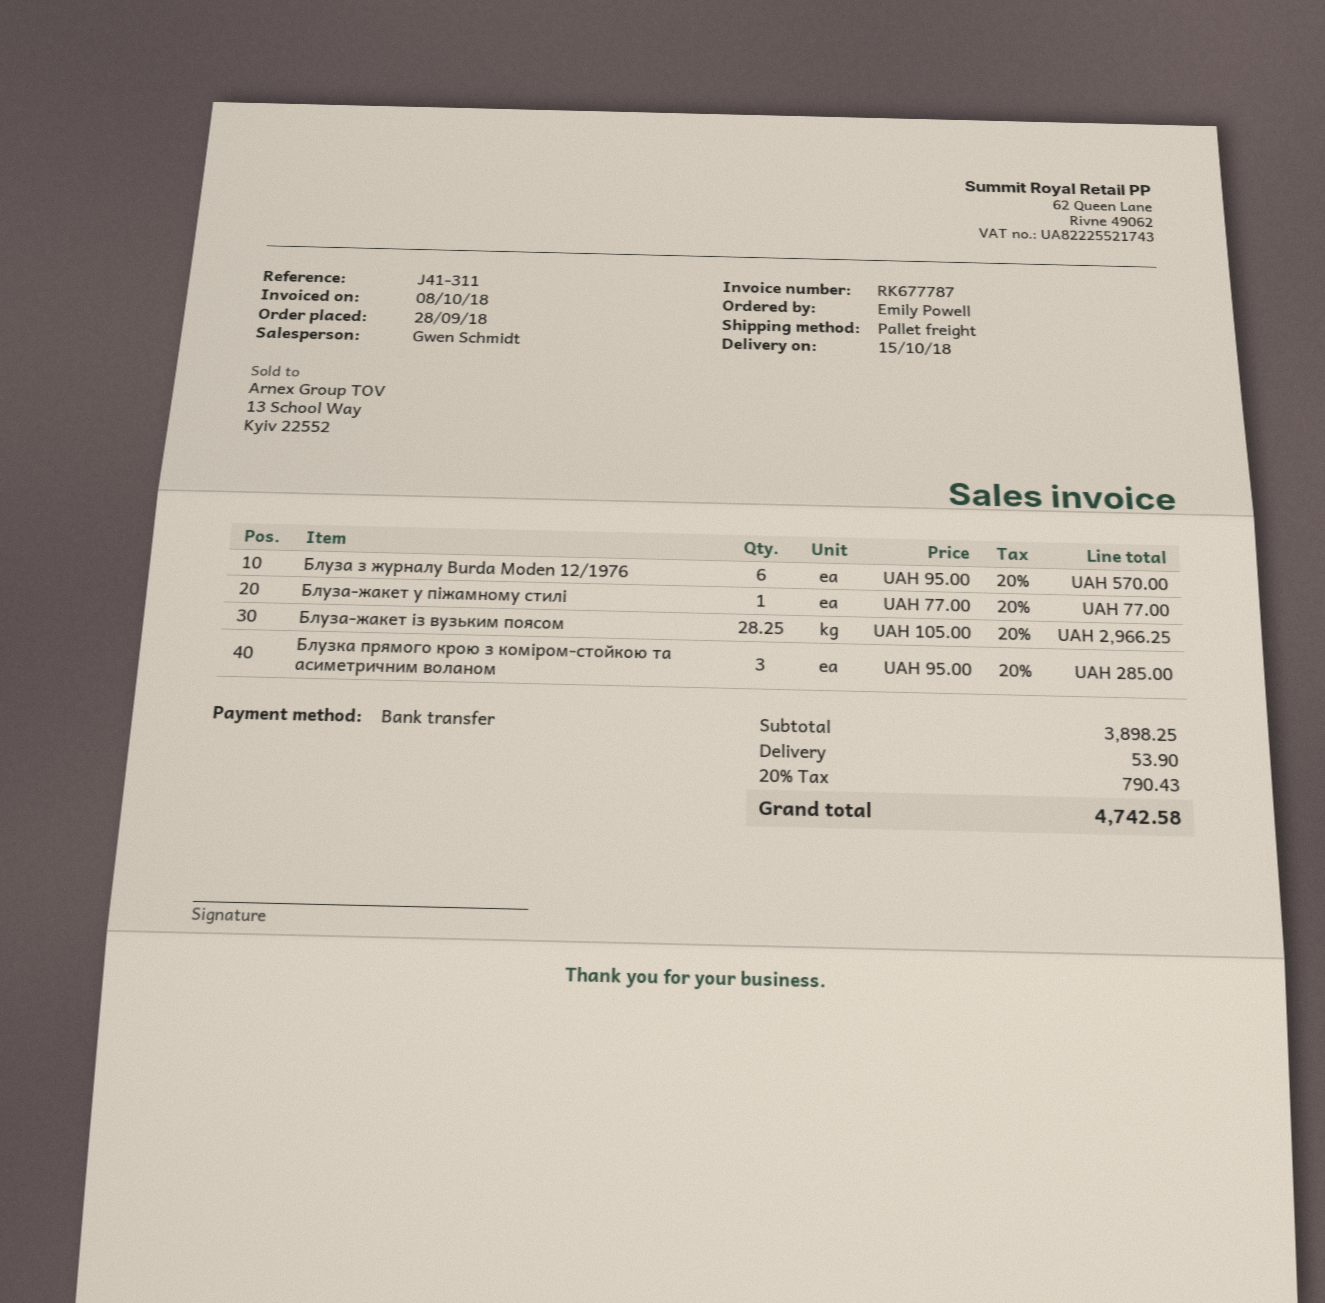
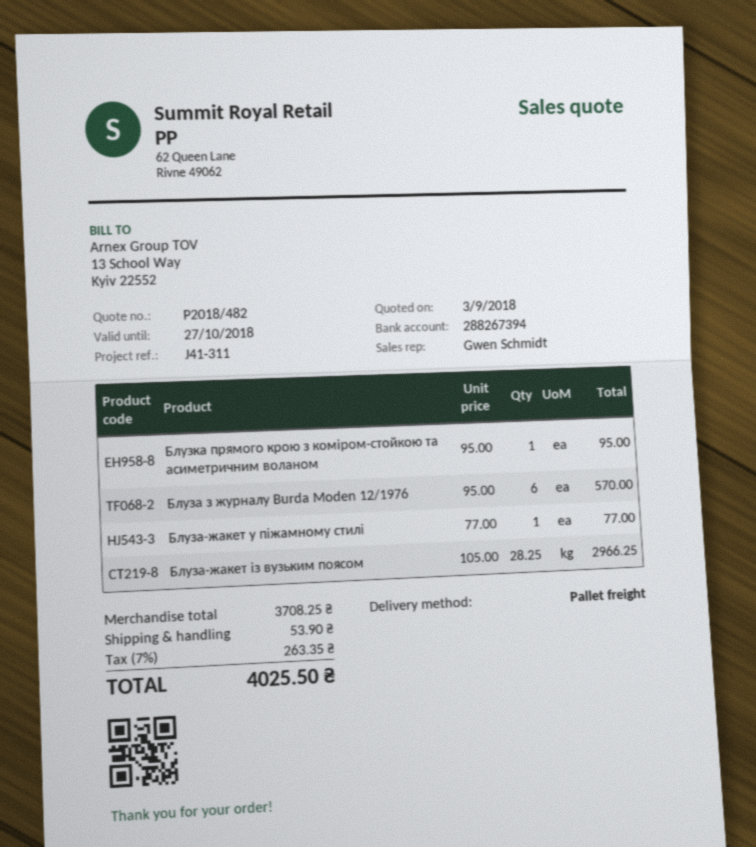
Блузка прямого крою з коміром-стойкою та асиметричним воланом: 3 x 95.00 = 285.00 -> 1 x 95.00 = 95.00
subtotal: 3898.25 -> 3708.25
tax: 20% = 790.43 -> 7% = 263.35
total: 4742.58 -> 4025.50

